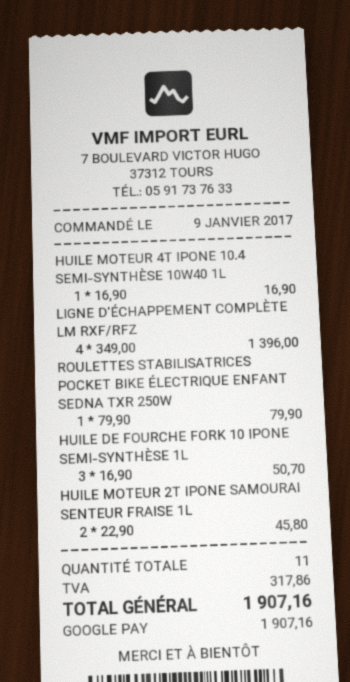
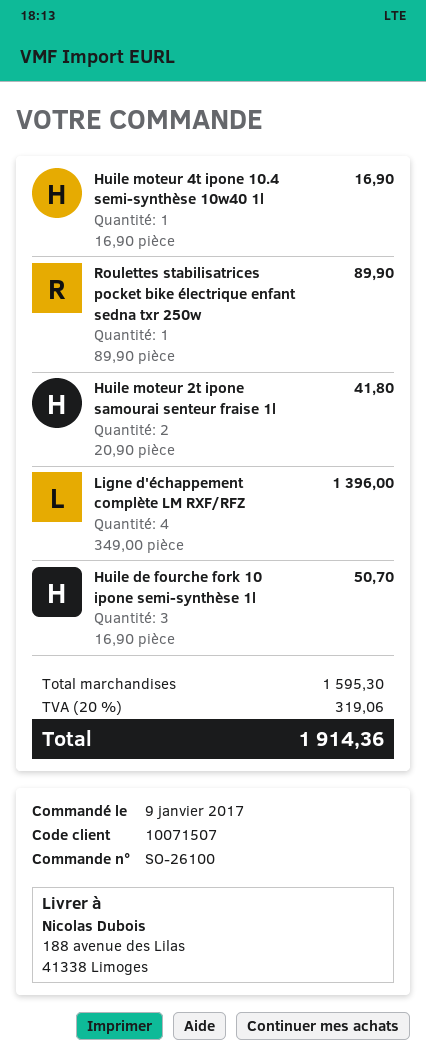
ROULETTES STABILISATRICES POCKET BIKE ÉLECTRIQUE ENFANT SEDNA TXR 250W: 1 x 79.90 = 79.90 -> 1 x 89.90 = 89.90
HUILE MOTEUR 2T IPONE SAMOURAI SENTEUR FRAISE 1L: 2 x 22.90 = 45.80 -> 2 x 20.90 = 41.80
tax: 317.86 -> 319.06
total: 1907.16 -> 1914.36

